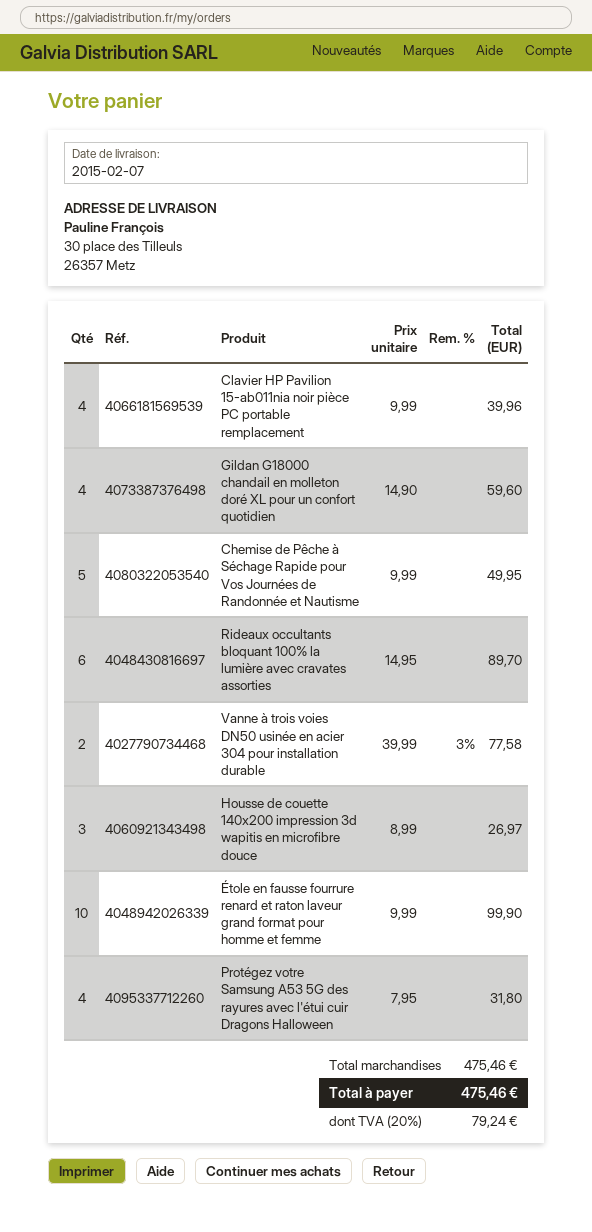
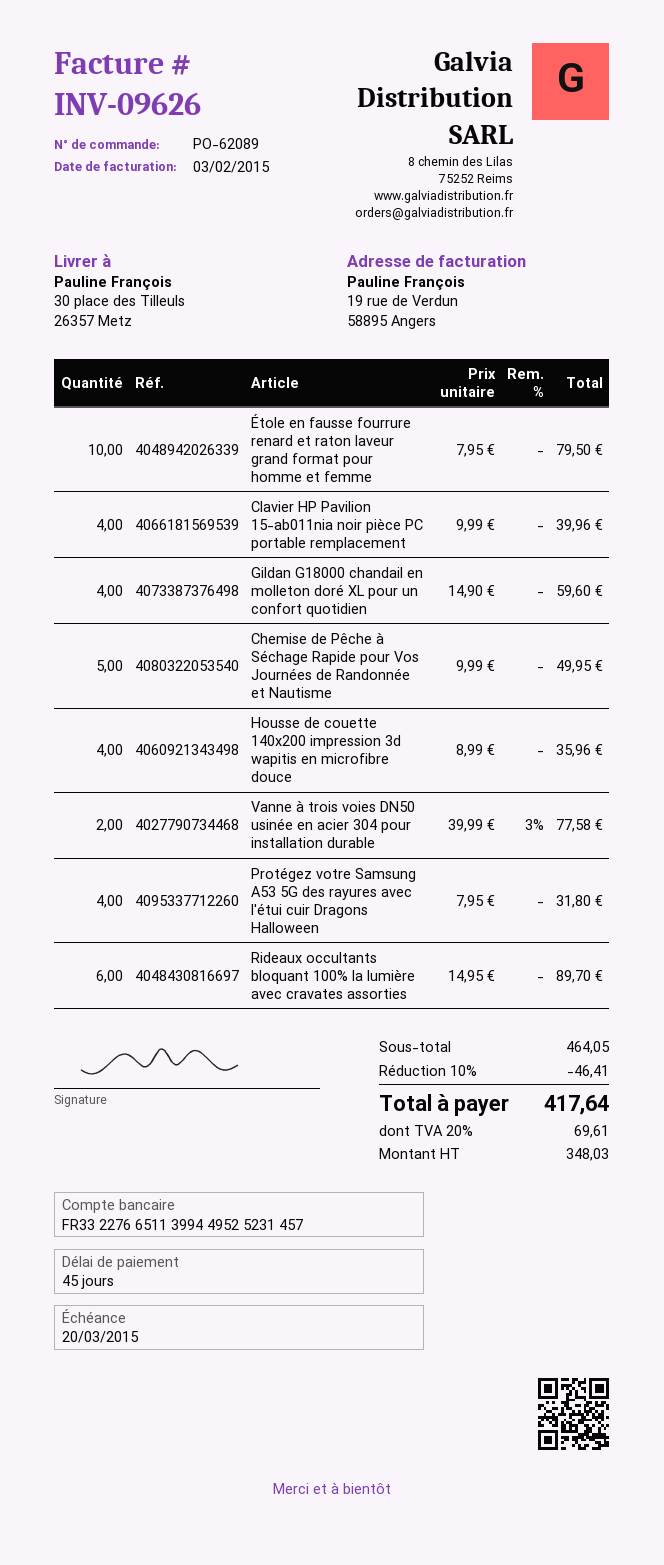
Housse de couette 140x200 impression 3d wapitis en microfibre douce: 3 x 8.99 = 26.97 -> 4 x 8.99 = 35.96
Étole en fausse fourrure renard et raton laveur grand format pour homme et femme: 10 x 9.99 = 99.90 -> 10 x 7.95 = 79.50
subtotal: 475.46 -> 464.05
discount: none -> 10% = 46.41
tax: 20% = 79.24 -> 20% = 69.61
total: 475.46 -> 417.64

